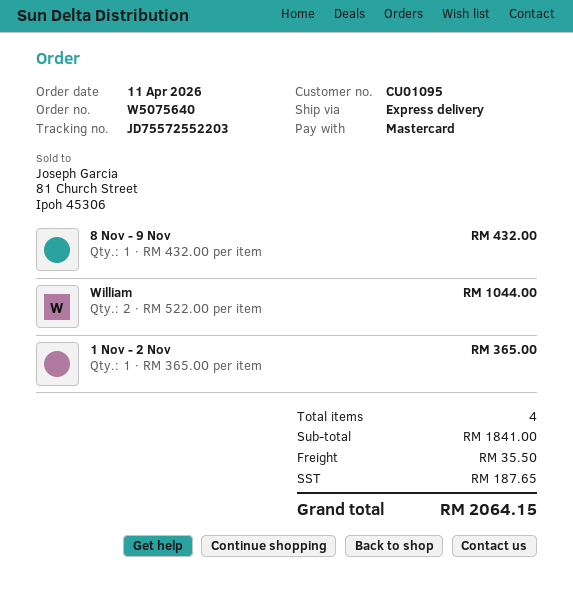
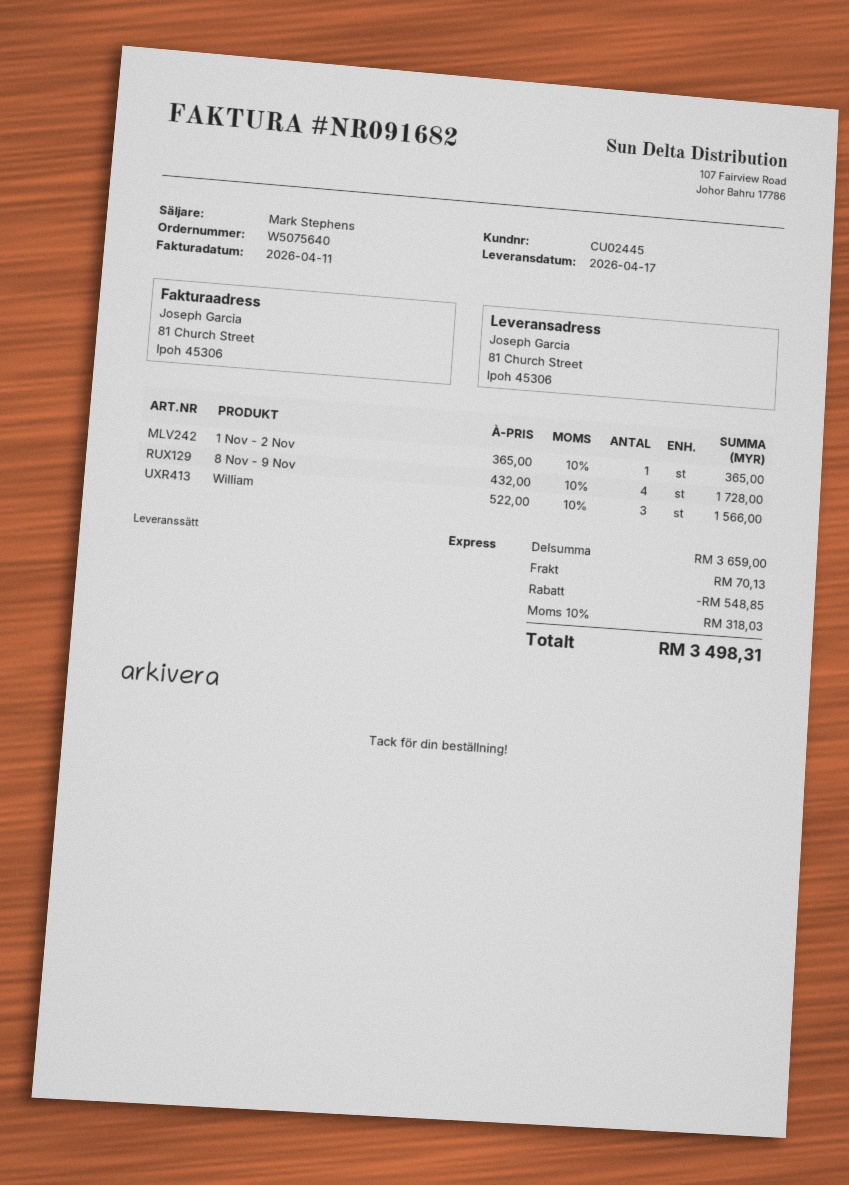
customer number: CU01095 -> CU02445
8 Nov - 9 Nov: 1 x 432.00 = 432.00 -> 4 x 432.00 = 1728.00
William: 2 x 522.00 = 1044.00 -> 3 x 522.00 = 1566.00
subtotal: 1841.00 -> 3659.00
discount: none -> 548.85
shipping: 35.50 -> 70.13
tax: 187.65 -> 318.03
total: 2064.15 -> 3498.31

